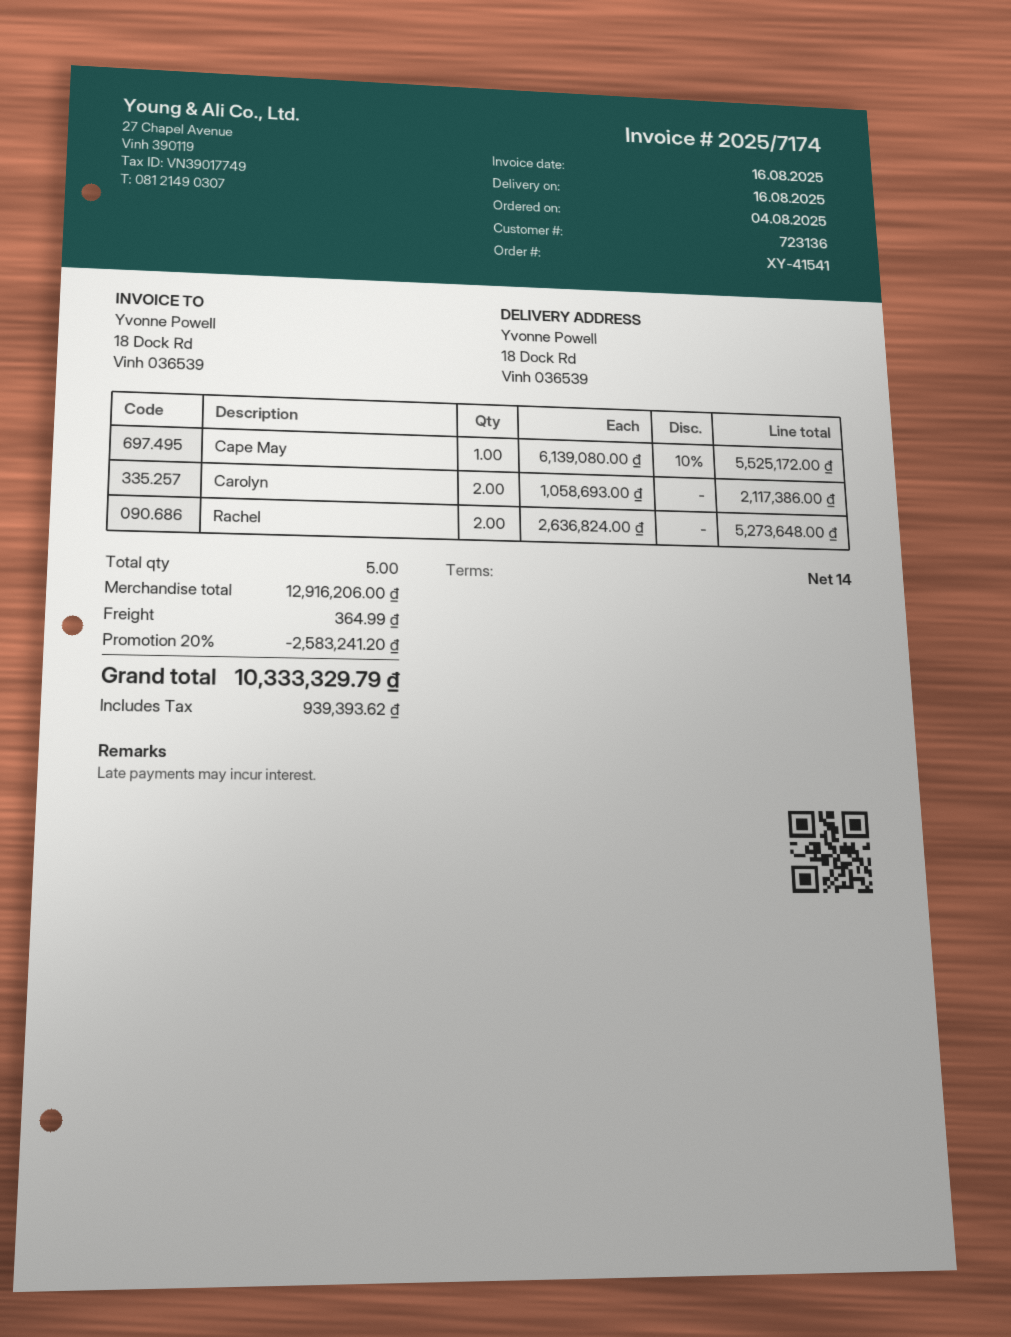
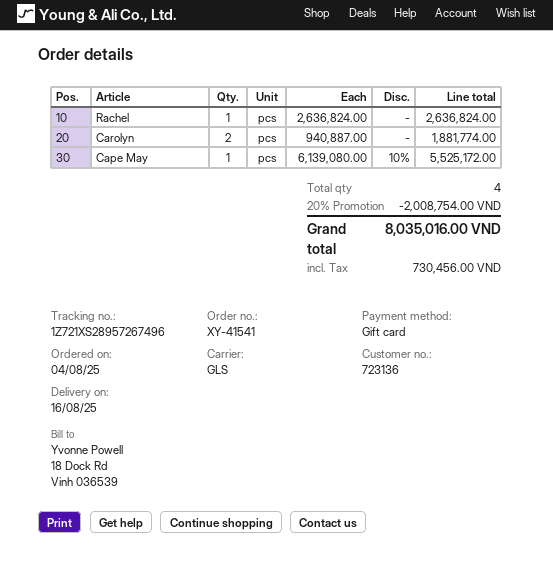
Carolyn: 2 x 1058693.00 = 2117386.00 -> 2 x 940887.00 = 1881774.00
Rachel: 2 x 2636824.00 = 5273648.00 -> 1 x 2636824.00 = 2636824.00
total quantity: 5 -> 4
discount: 20% = 2583241.20 -> 20% = 2008754.00
shipping: 364.99 -> none
tax: 939393.62 -> 730456.00
total: 10333329.79 -> 8035016.00

